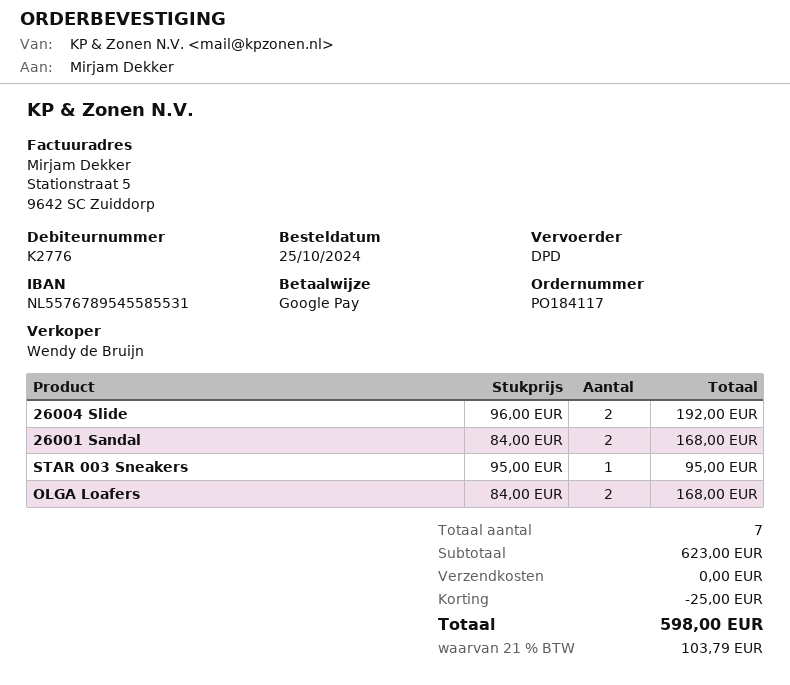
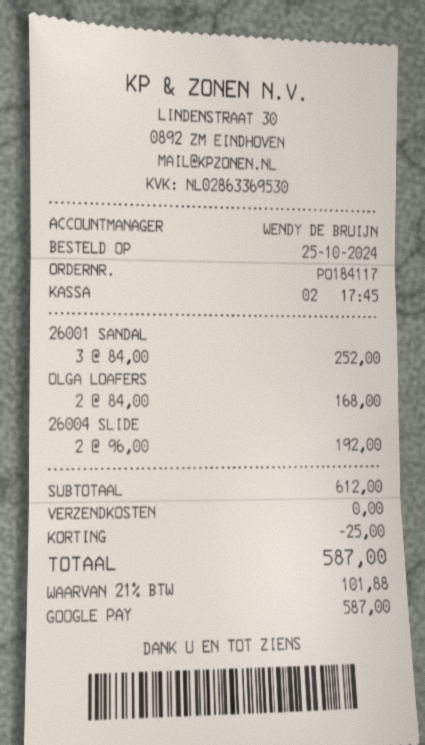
26001 Sandal: 2 x 84.00 = 168.00 -> 3 x 84.00 = 252.00
STAR 003 Sneakers: 1 x 95.00 = 95.00 -> none
subtotal: 623.00 -> 612.00
tax: 21% = 103.79 -> 21% = 101.88
total: 598.00 -> 587.00

